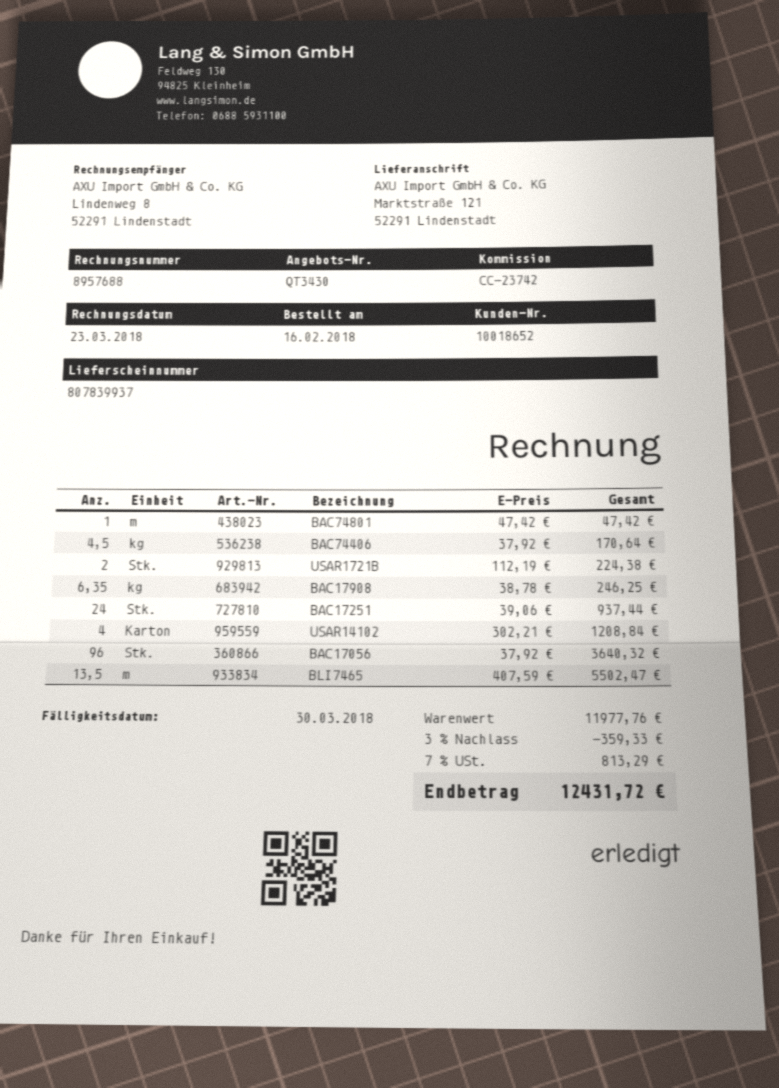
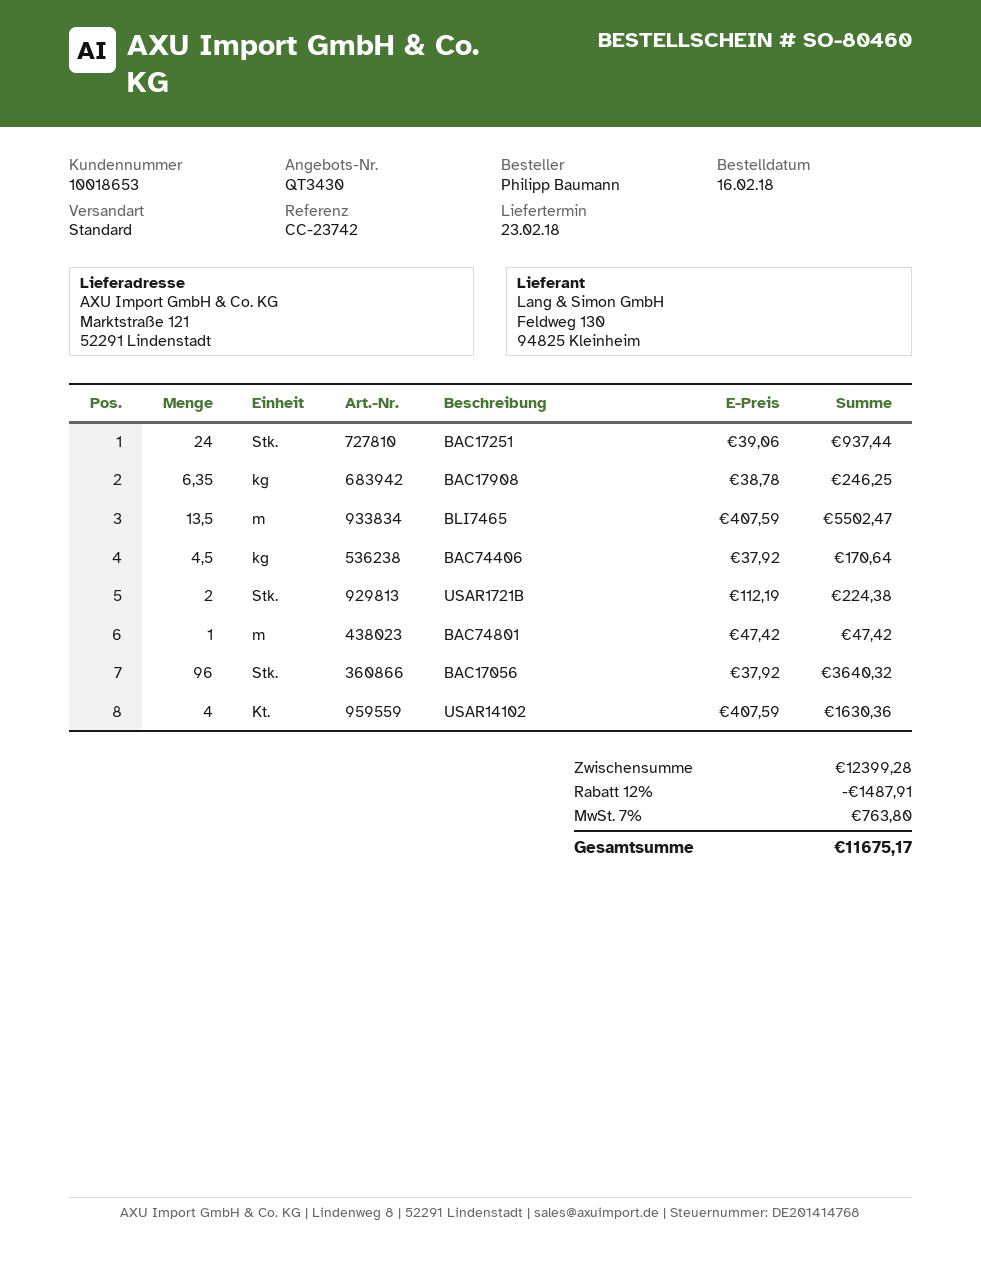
customer number: 10018652 -> 10018653
USAR14102: 4 x 302.21 = 1208.84 -> 4 x 407.59 = 1630.36
subtotal: 11977.76 -> 12399.28
discount: 3% = 359.33 -> 12% = 1487.91
tax: 7% = 813.29 -> 7% = 763.80
total: 12431.72 -> 11675.17

